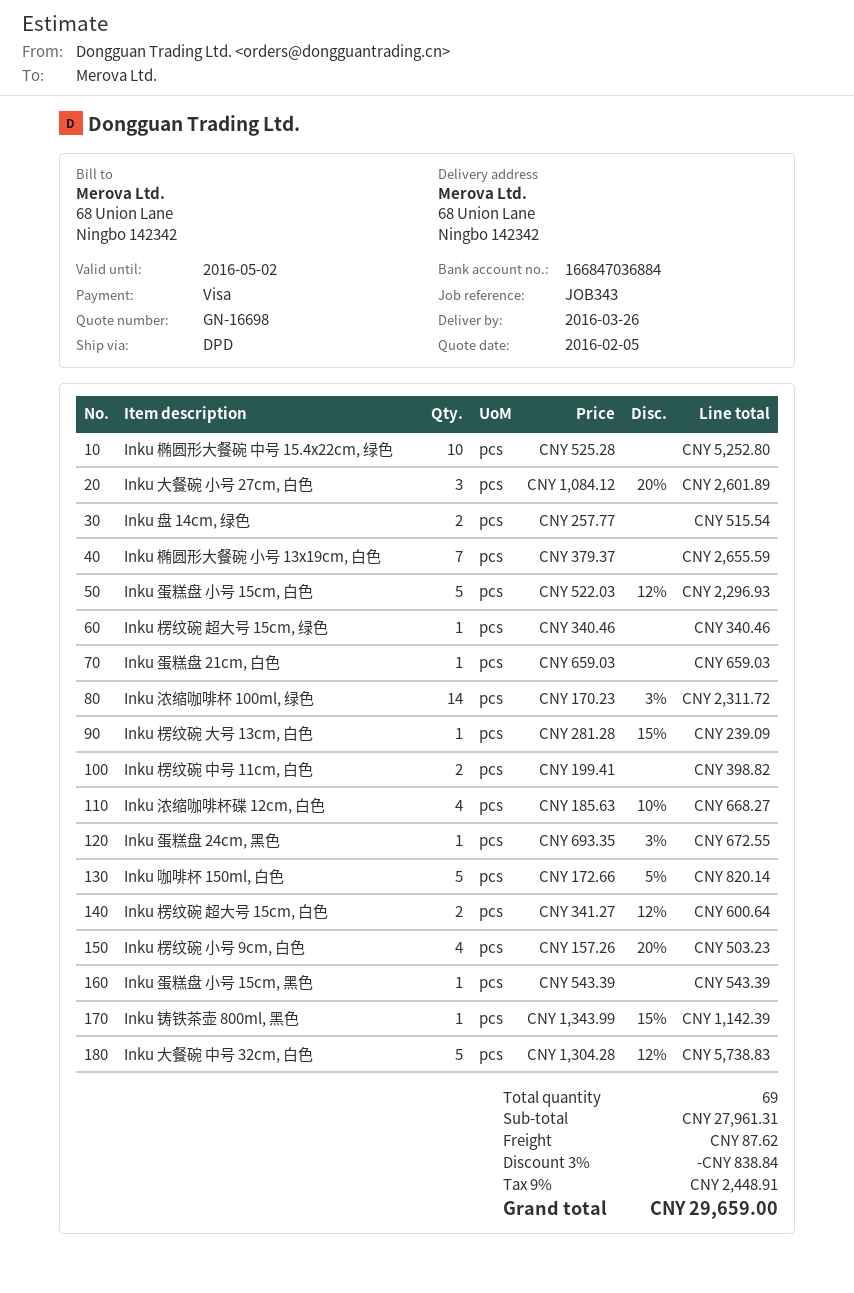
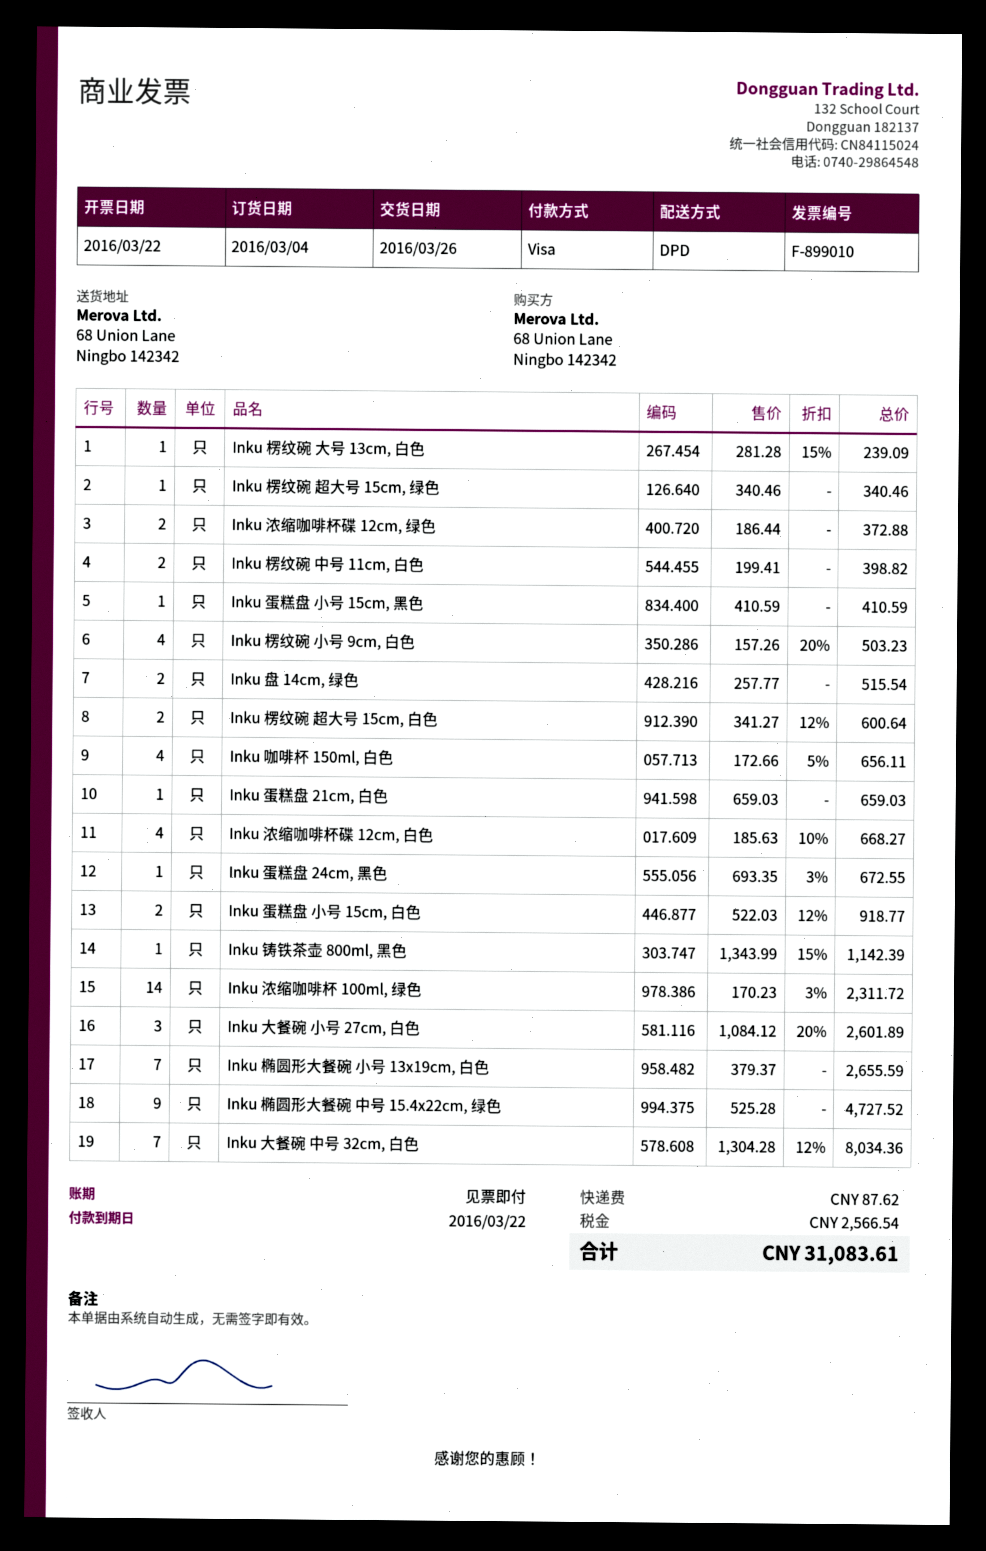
Inku 椭圆形大餐碗 中号 15.4x22cm, 绿色: 10 x 525.28 = 5252.80 -> 9 x 525.28 = 4727.52
Inku 蛋糕盘 小号 15cm, 白色: 5 x 522.03 - 12% = 2296.93 -> 2 x 522.03 - 12% = 918.77
Inku 咖啡杯 150ml, 白色: 5 x 172.66 - 5% = 820.14 -> 4 x 172.66 - 5% = 656.11
Inku 蛋糕盘 小号 15cm, 黑色: 1 x 543.39 = 543.39 -> 1 x 410.59 = 410.59
Inku 大餐碗 中号 32cm, 白色: 5 x 1304.28 - 12% = 5738.83 -> 7 x 1304.28 - 12% = 8034.36
Inku 浓缩咖啡杯碟 12cm, 绿色: none -> 2 x 186.44 = 372.88
discount: 3% = 838.84 -> none
tax: 2448.91 -> 2566.54
total: 29659.00 -> 31083.61

